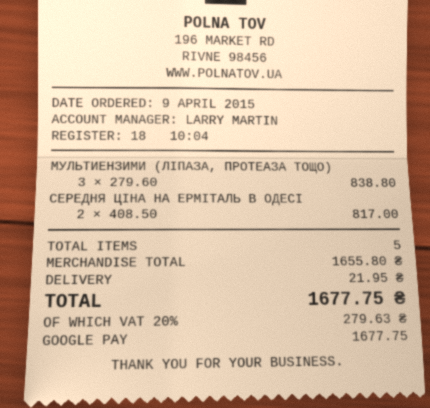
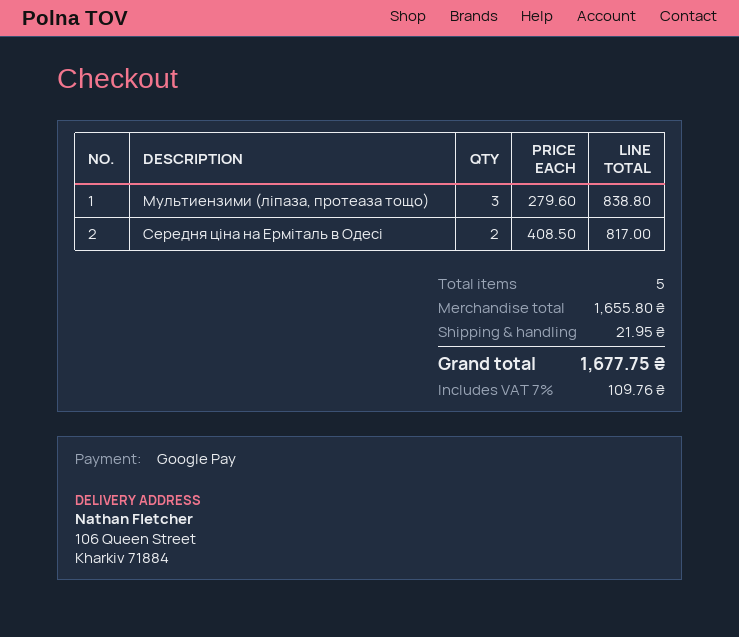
tax: 20% = 279.63 -> 7% = 109.76

